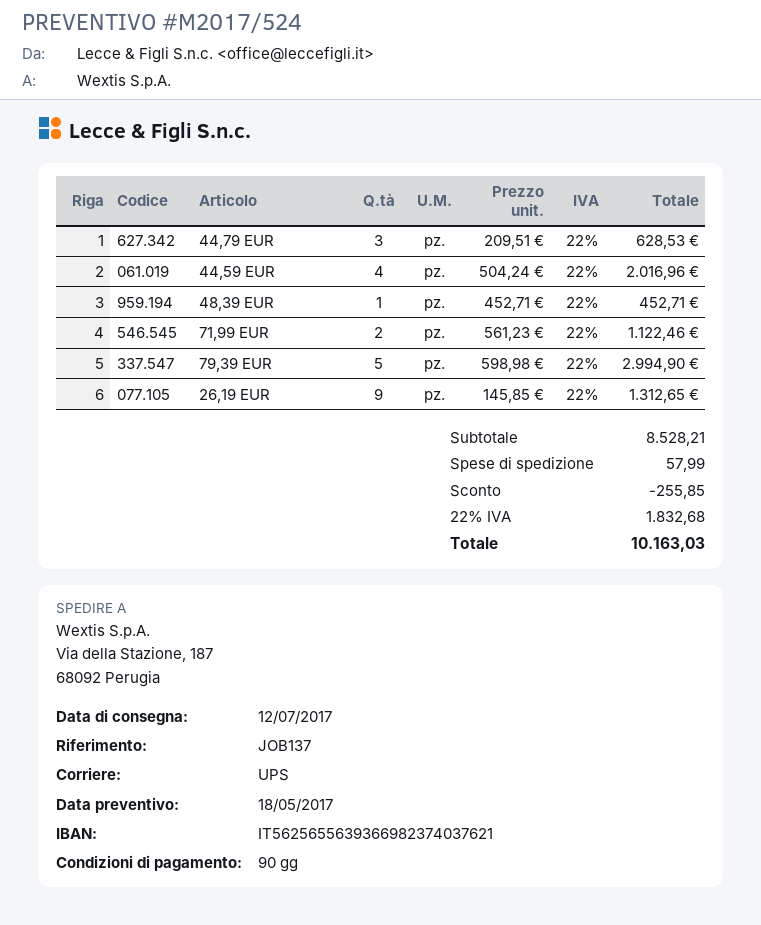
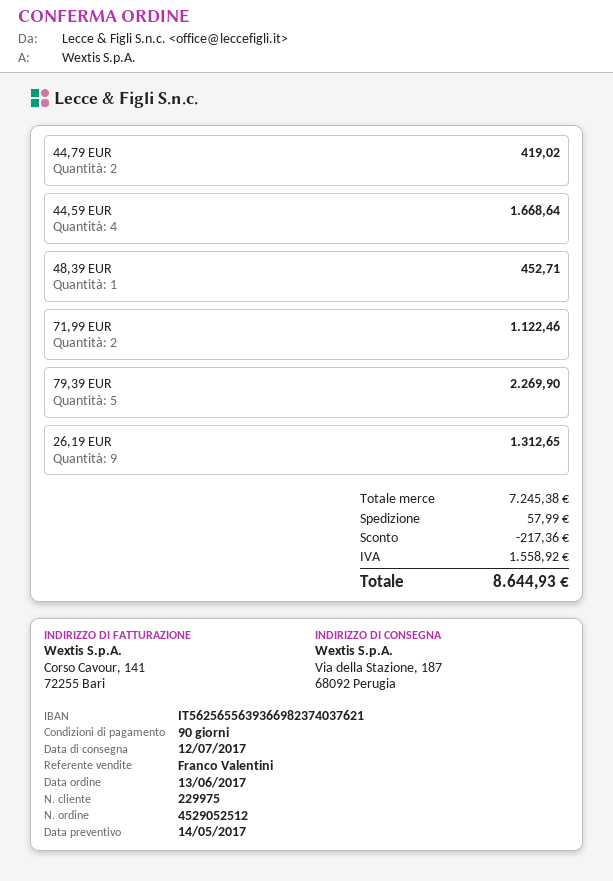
quote date: 2017-05-18 -> 2017-05-14
44,79 EUR: 3 for 628.53 -> 2 for 419.02
44,59 EUR: 4 for 2016.96 -> 4 for 1668.64
79,39 EUR: 5 for 2994.90 -> 5 for 2269.90
subtotal: 8528.21 -> 7245.38
discount: 255.85 -> 217.36
tax: 1832.68 -> 1558.92
total: 10163.03 -> 8644.93

